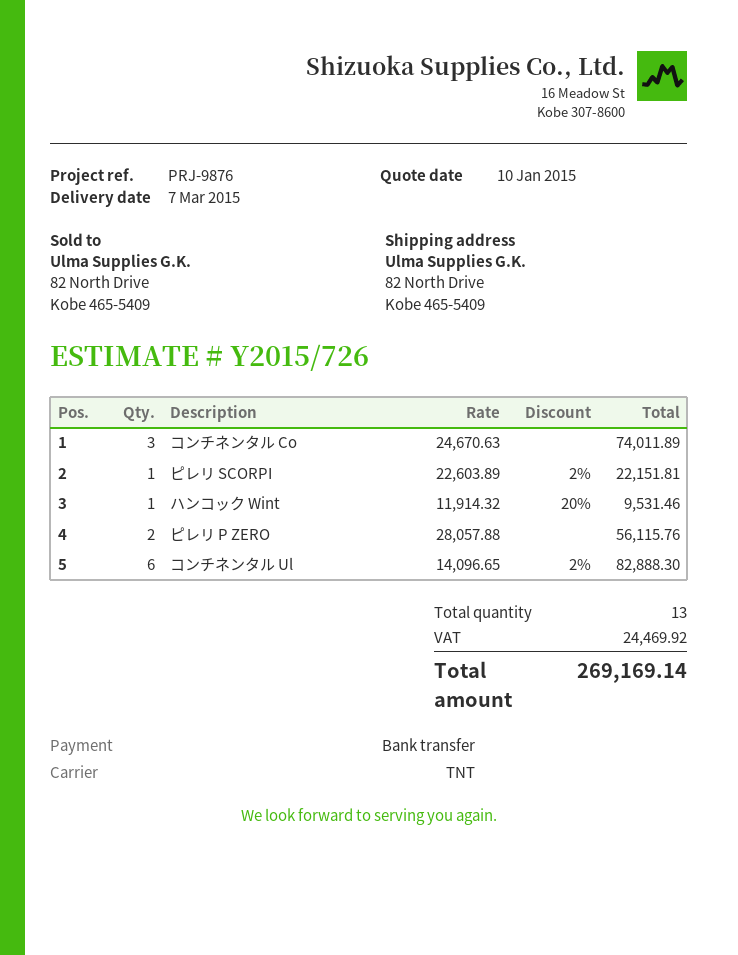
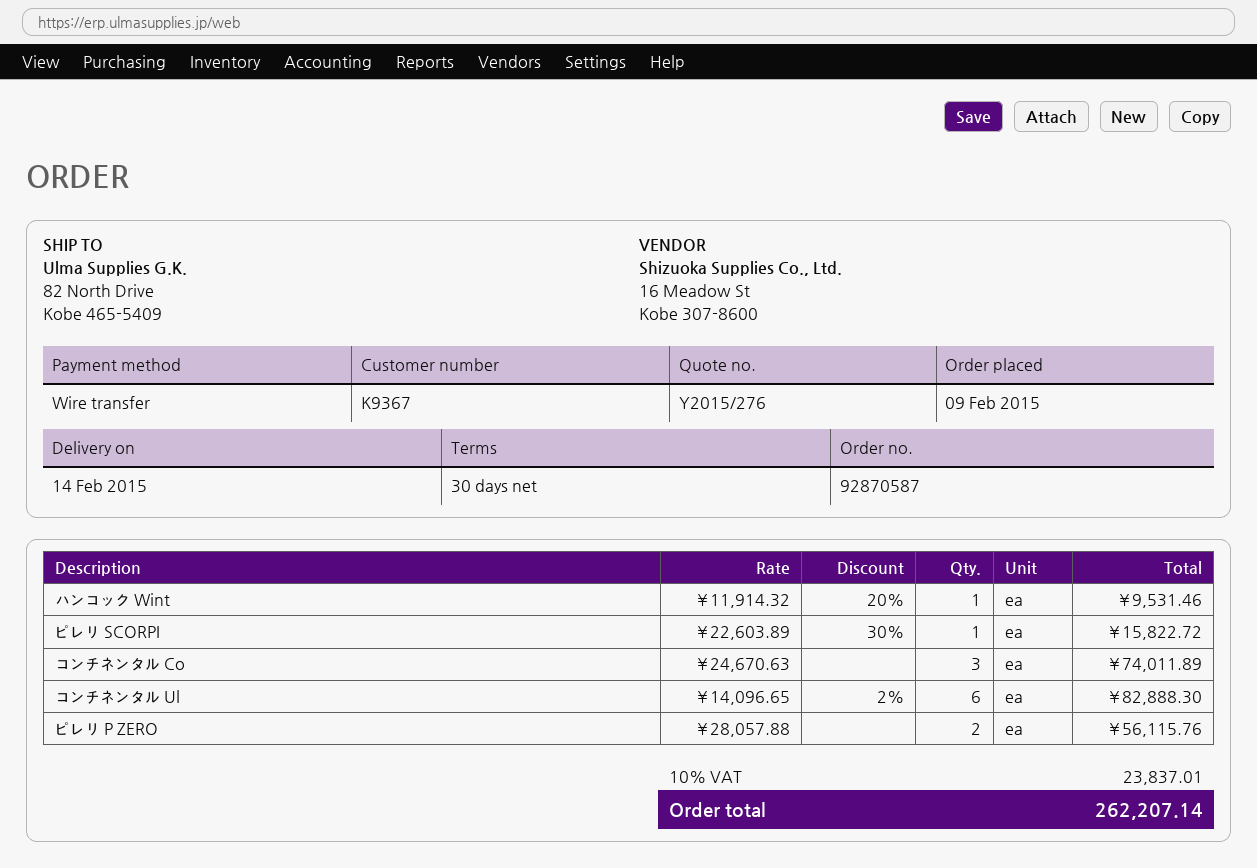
quote number: Y2015/726 -> Y2015/276
delivery date: 2015-03-07 -> 2015-02-14
ピレリ SCORPI: 1 x 22603.89 - 2% = 22151.81 -> 1 x 22603.89 - 30% = 15822.72
tax: 24469.92 -> 23837.01
total: 269169.14 -> 262207.14

